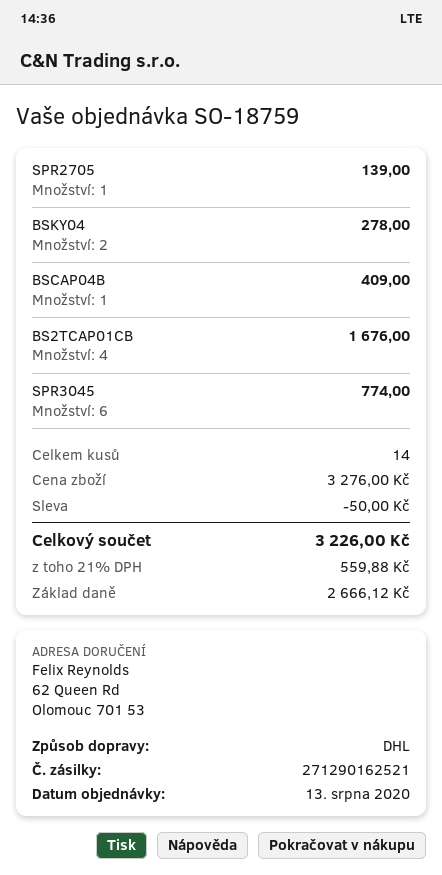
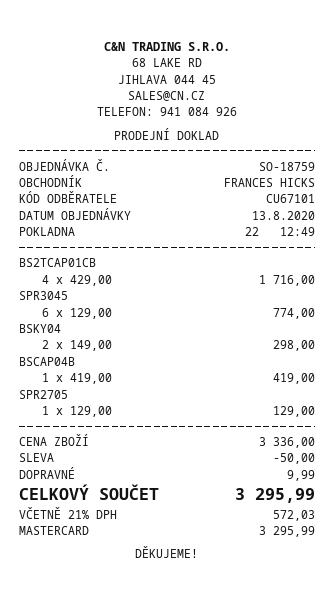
SPR2705: 1 for 139.00 -> 1 for 129.00
BSKY04: 2 for 278.00 -> 2 for 298.00
BSCAP04B: 1 for 409.00 -> 1 for 419.00
BS2TCAP01CB: 4 for 1676.00 -> 4 for 1716.00
subtotal: 3276.00 -> 3336.00
shipping: none -> 9.99
tax: 21% = 559.88 -> 21% = 572.03
total: 3226.00 -> 3295.99

